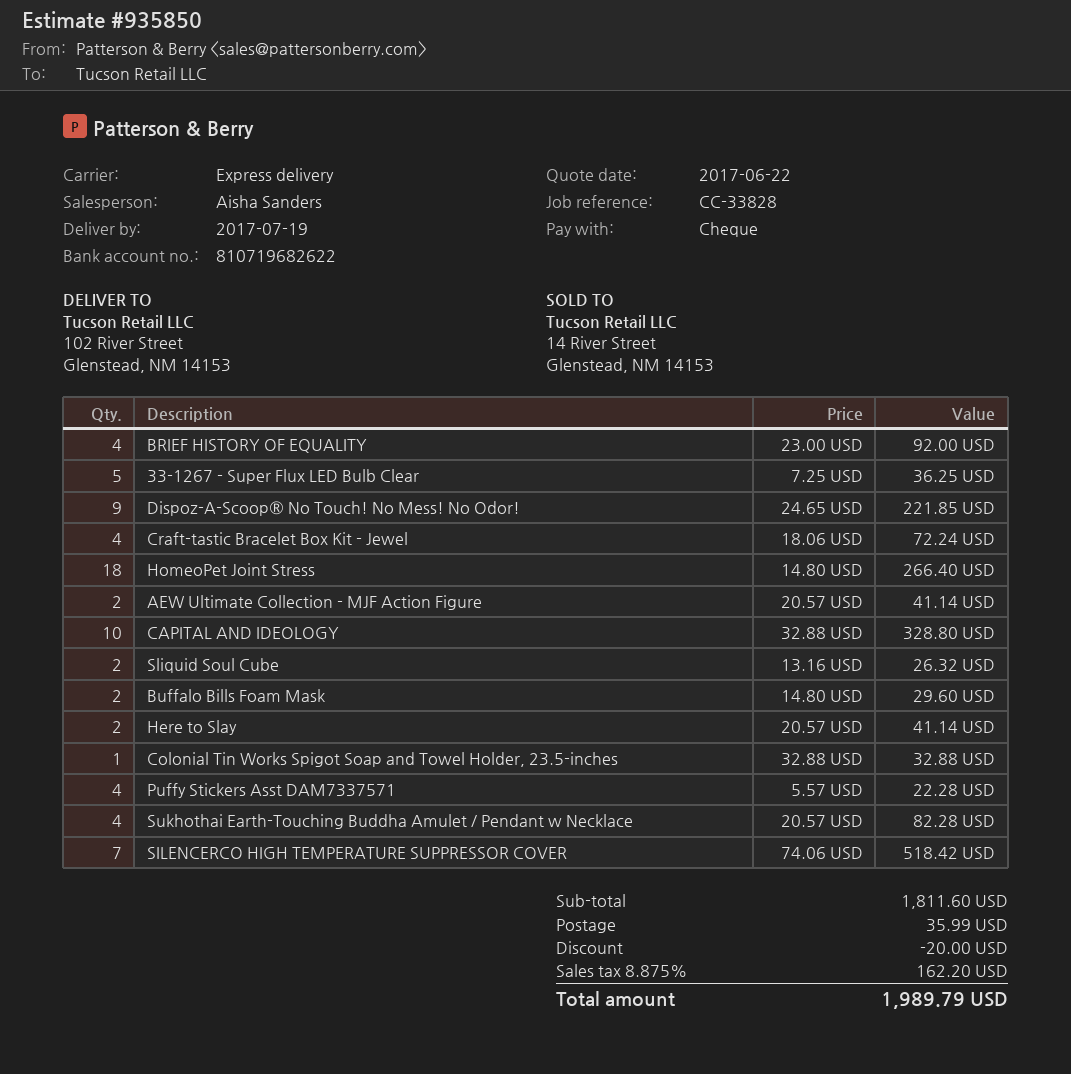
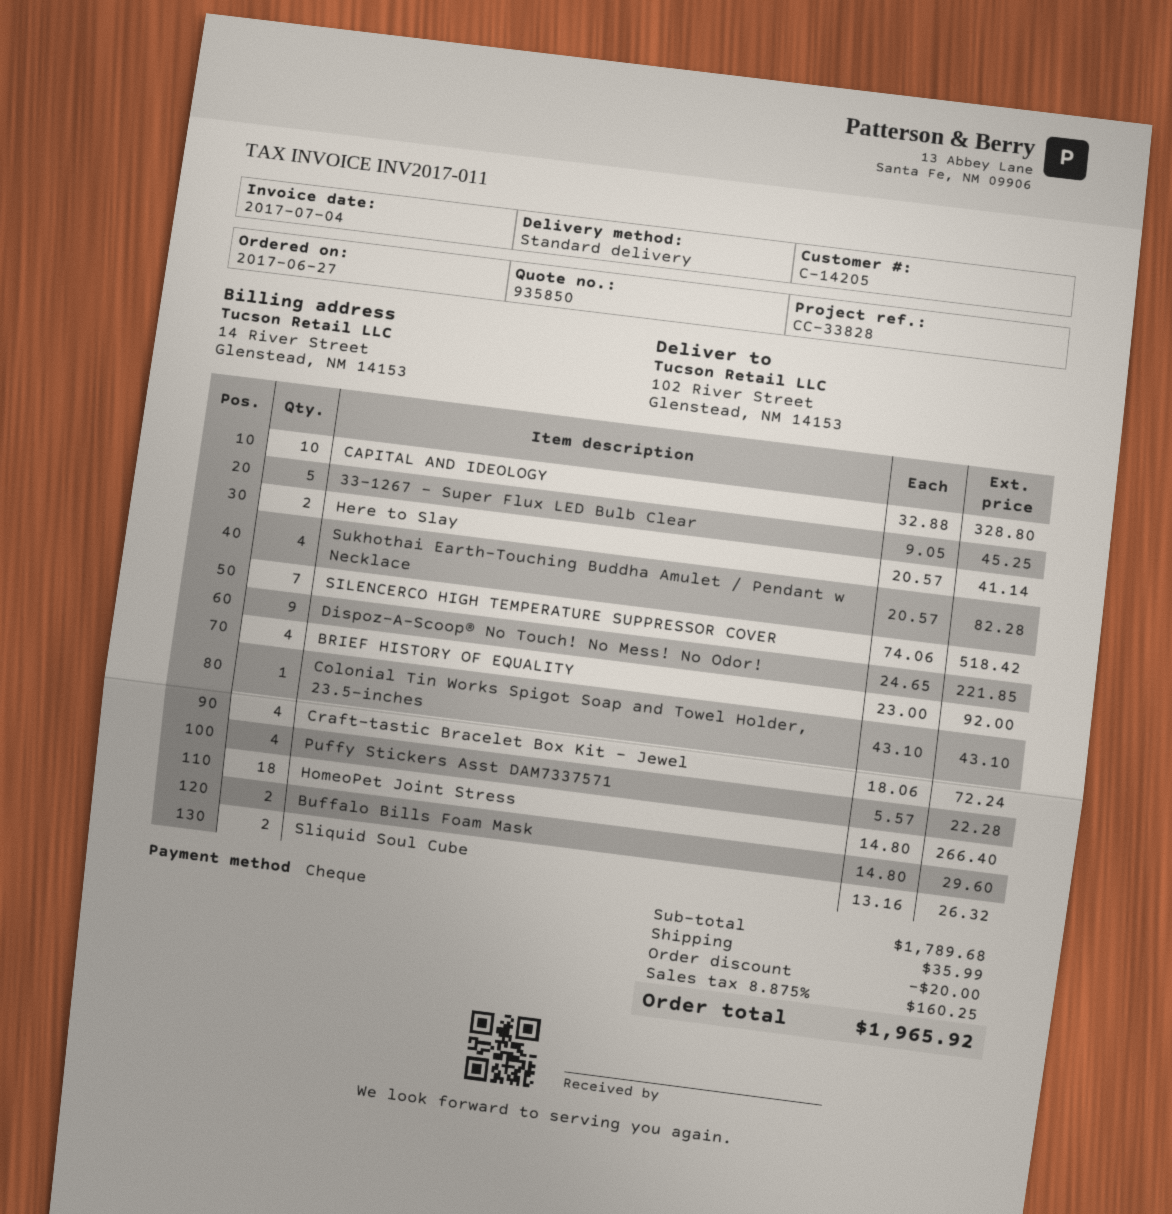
shipping method: express -> standard
33-1267 - Super Flux LED Bulb Clear: 5 x 7.25 = 36.25 -> 5 x 9.05 = 45.25
AEW Ultimate Collection - MJF Action Figure: 2 x 20.57 = 41.14 -> none
Colonial Tin Works Spigot Soap and Towel Holder, 23.5-inches: 1 x 32.88 = 32.88 -> 1 x 43.10 = 43.10
subtotal: 1811.60 -> 1789.68
tax: 8.875% = 162.20 -> 8.875% = 160.25
total: 1989.79 -> 1965.92

